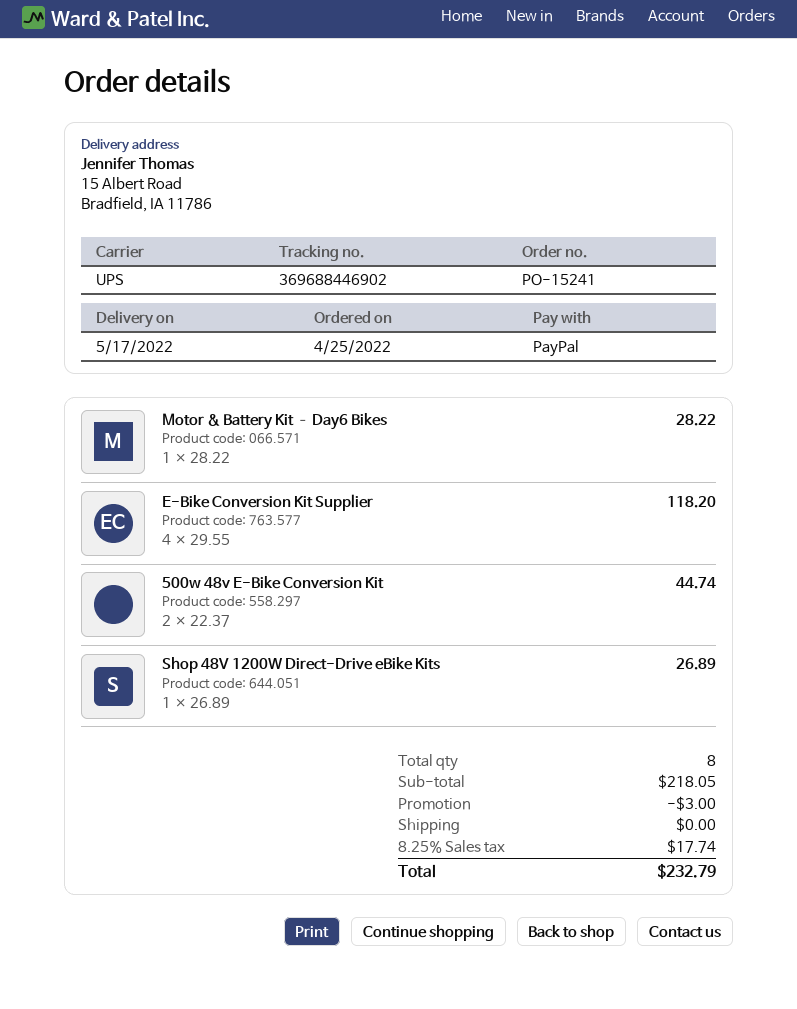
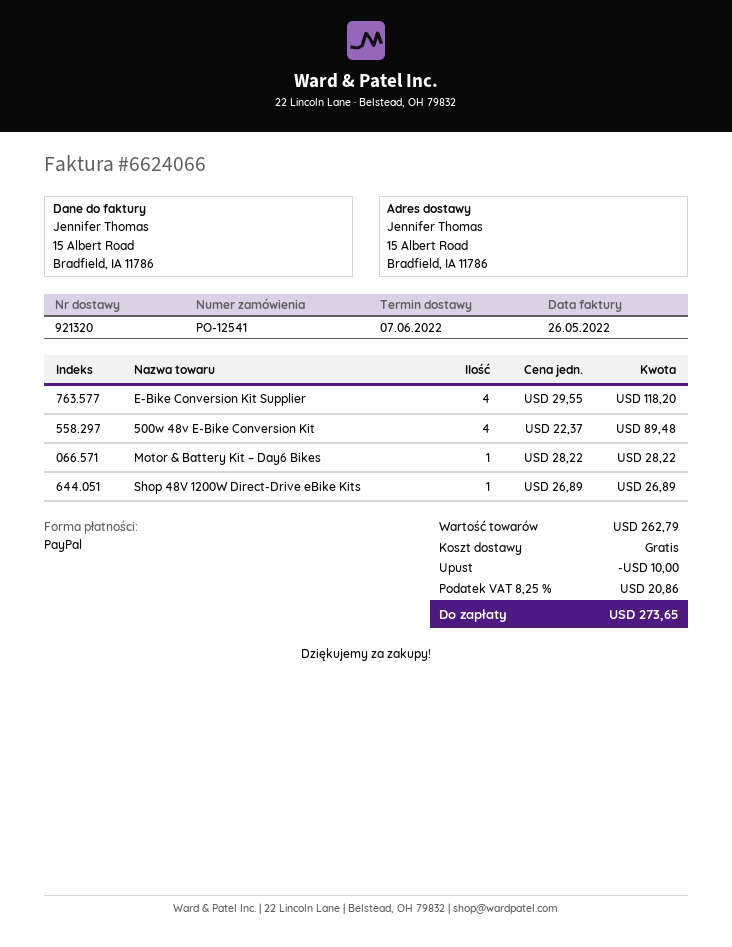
order number: PO-15241 -> PO-12541
delivery date: 2022-05-17 -> 2022-06-07
500w 48v E-Bike Conversion Kit: 2 x 22.37 = 44.74 -> 4 x 22.37 = 89.48
subtotal: 218.05 -> 262.79
discount: 3.00 -> 10.00
tax: 8.25% = 17.74 -> 8.25% = 20.86
total: 232.79 -> 273.65

